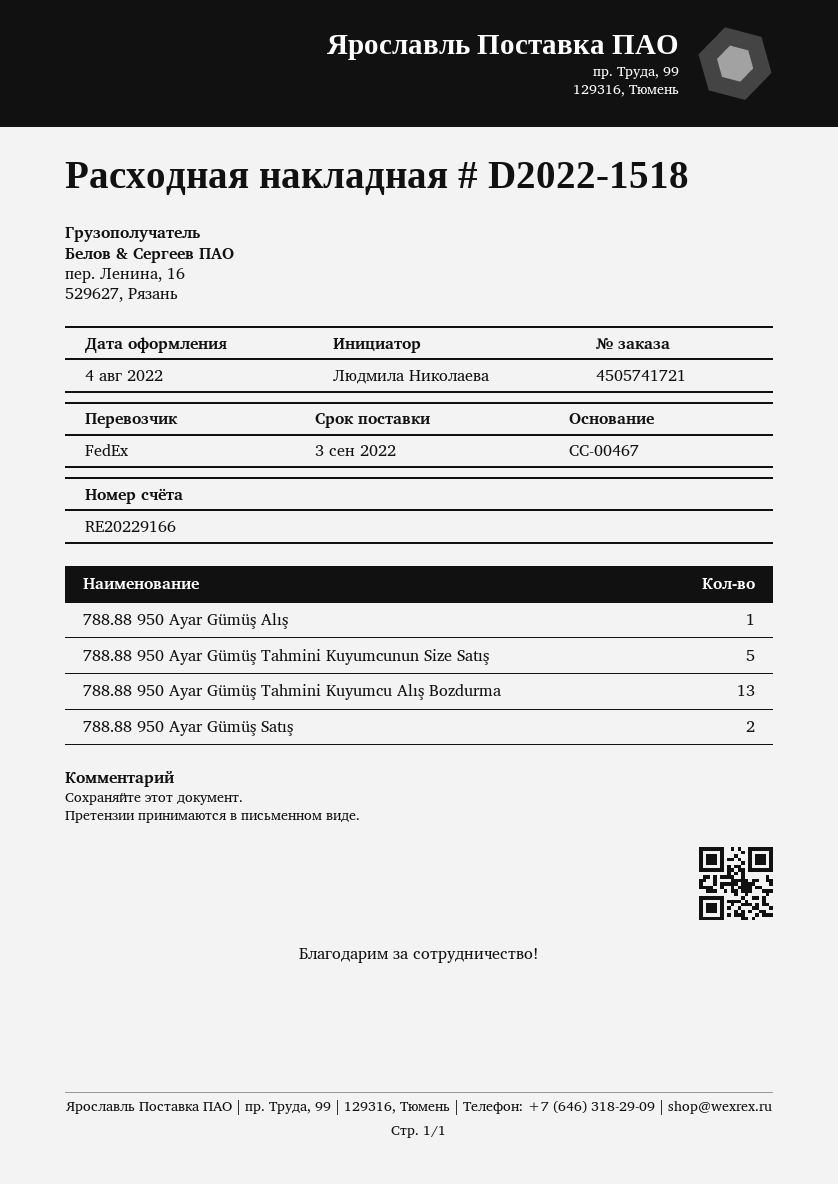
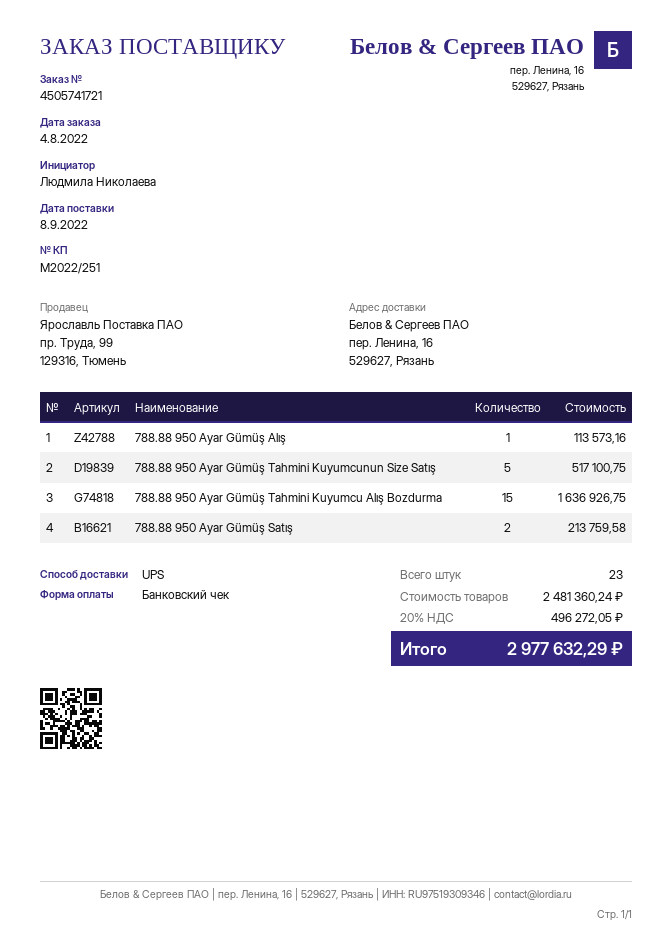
delivery date: 2022-09-03 -> 2022-09-08
shipping method: FedEx -> UPS
788.88 950 Ayar Gümüş Tahmini Kuyumcu Alış Bozdurma: 13 -> 15

